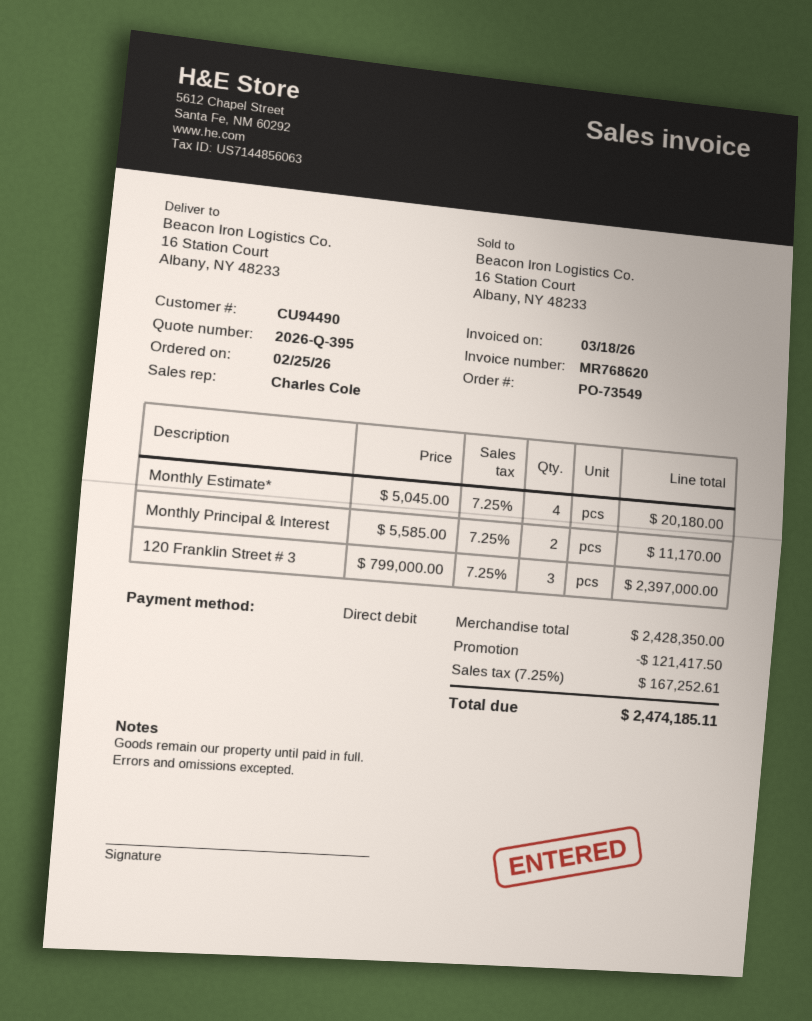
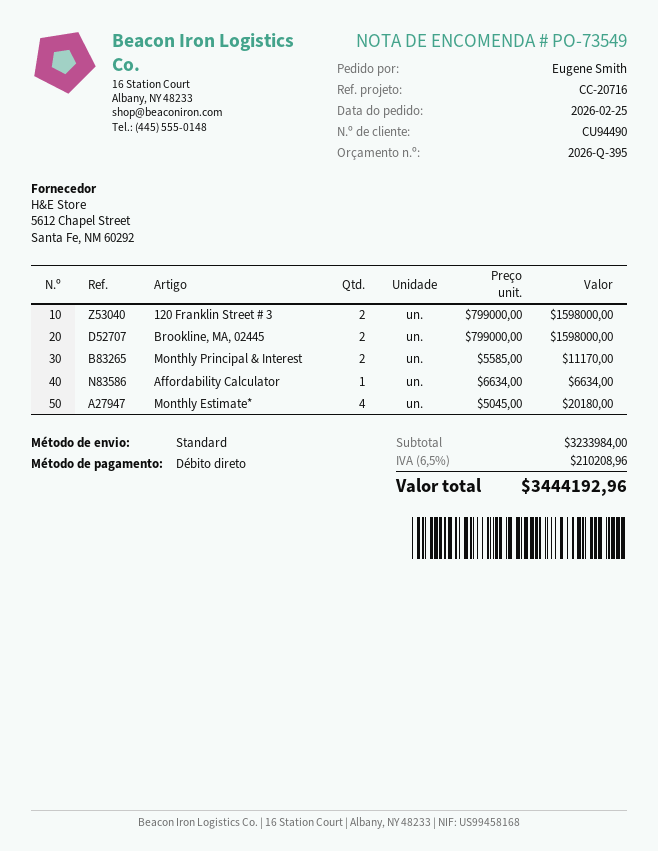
120 Franklin Street # 3: 3 x 799000.00 = 2397000.00 -> 2 x 799000.00 = 1598000.00
Brookline, MA, 02445: none -> 2 x 799000.00 = 1598000.00
Affordability Calculator: none -> 1 x 6634.00 = 6634.00
subtotal: 2428350.00 -> 3233984.00
discount: 121417.50 -> none
tax: 7.25% = 167252.61 -> 6.5% = 210208.96
total: 2474185.11 -> 3444192.96

